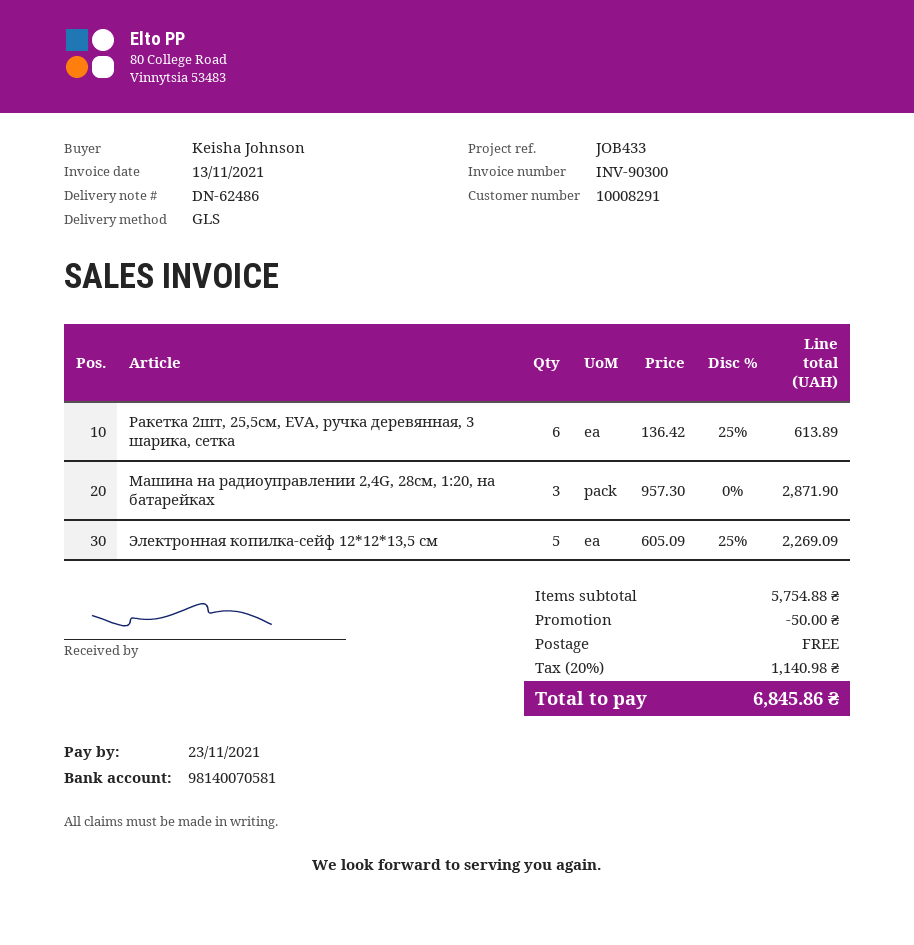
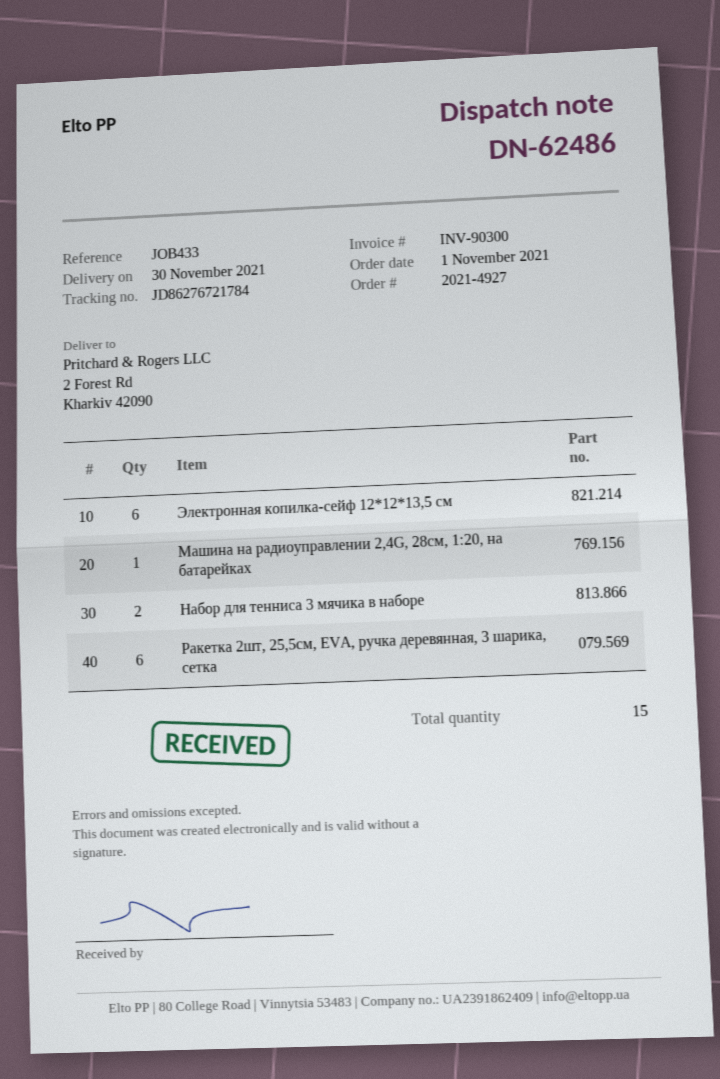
Машина на радиоуправлении 2,4G, 28см, 1:20, на батарейках: 3 -> 1
Электронная копилка-сейф 12*12*13,5 см: 5 -> 6
Набор для тенниса 3 мячика в наборе: none -> 2

